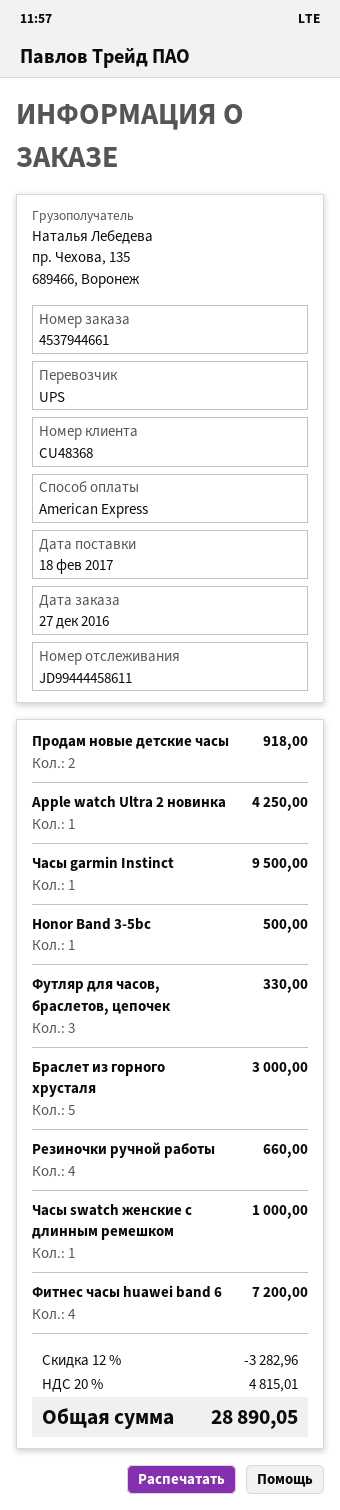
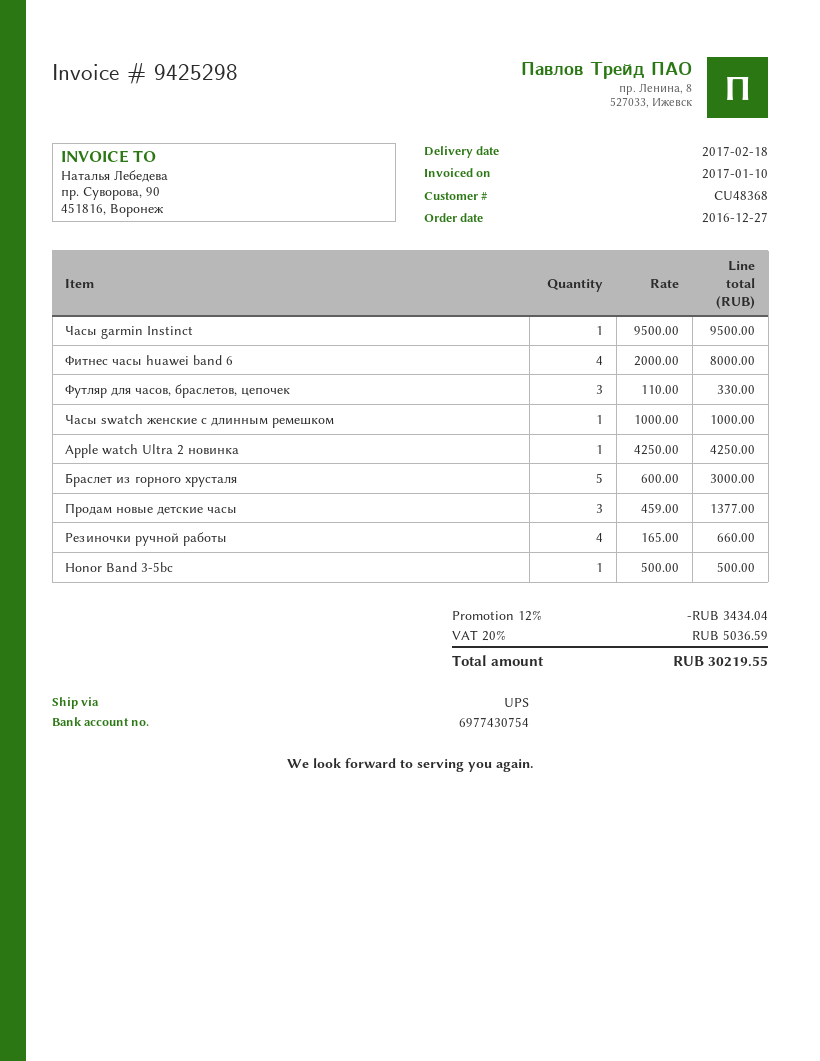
Продам новые детские часы: 2 for 918.00 -> 3 for 1377.00
Фитнес часы huawei band 6: 4 for 7200.00 -> 4 for 8000.00
discount: 12% = 3282.96 -> 12% = 3434.04
tax: 20% = 4815.01 -> 20% = 5036.59
total: 28890.05 -> 30219.55

